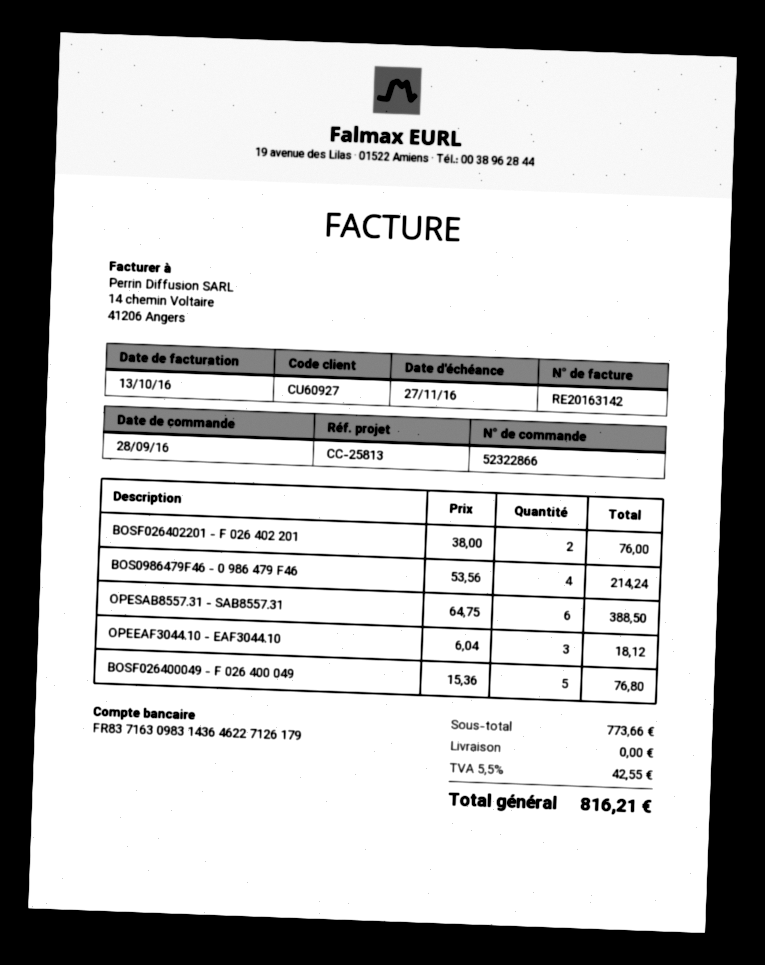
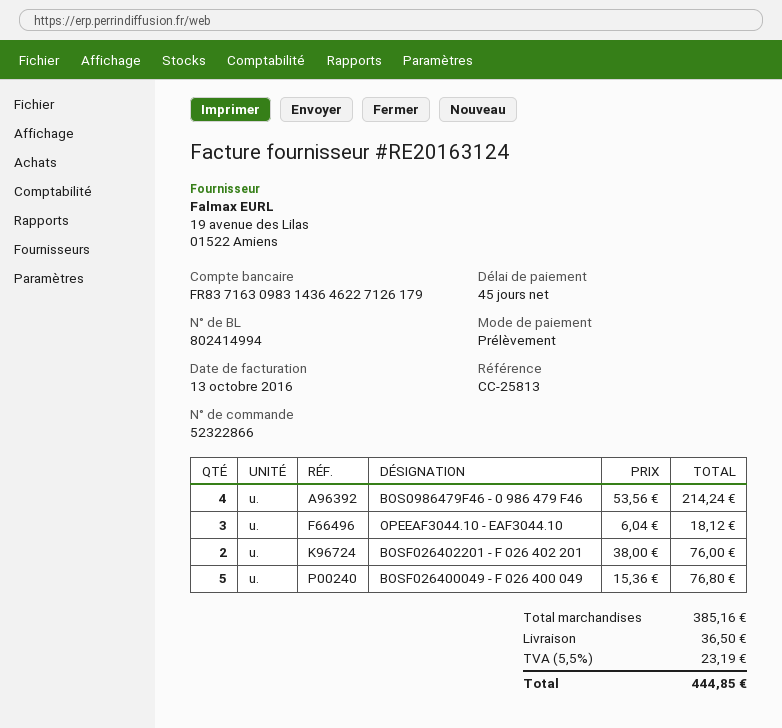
invoice number: RE20163142 -> RE20163124
OPESAB8557.31 - SAB8557.31: 6 x 64.75 = 388.50 -> none
subtotal: 773.66 -> 385.16
shipping: 0.00 -> 36.50
tax: 5.5% = 42.55 -> 5.5% = 23.19
total: 816.21 -> 444.85

